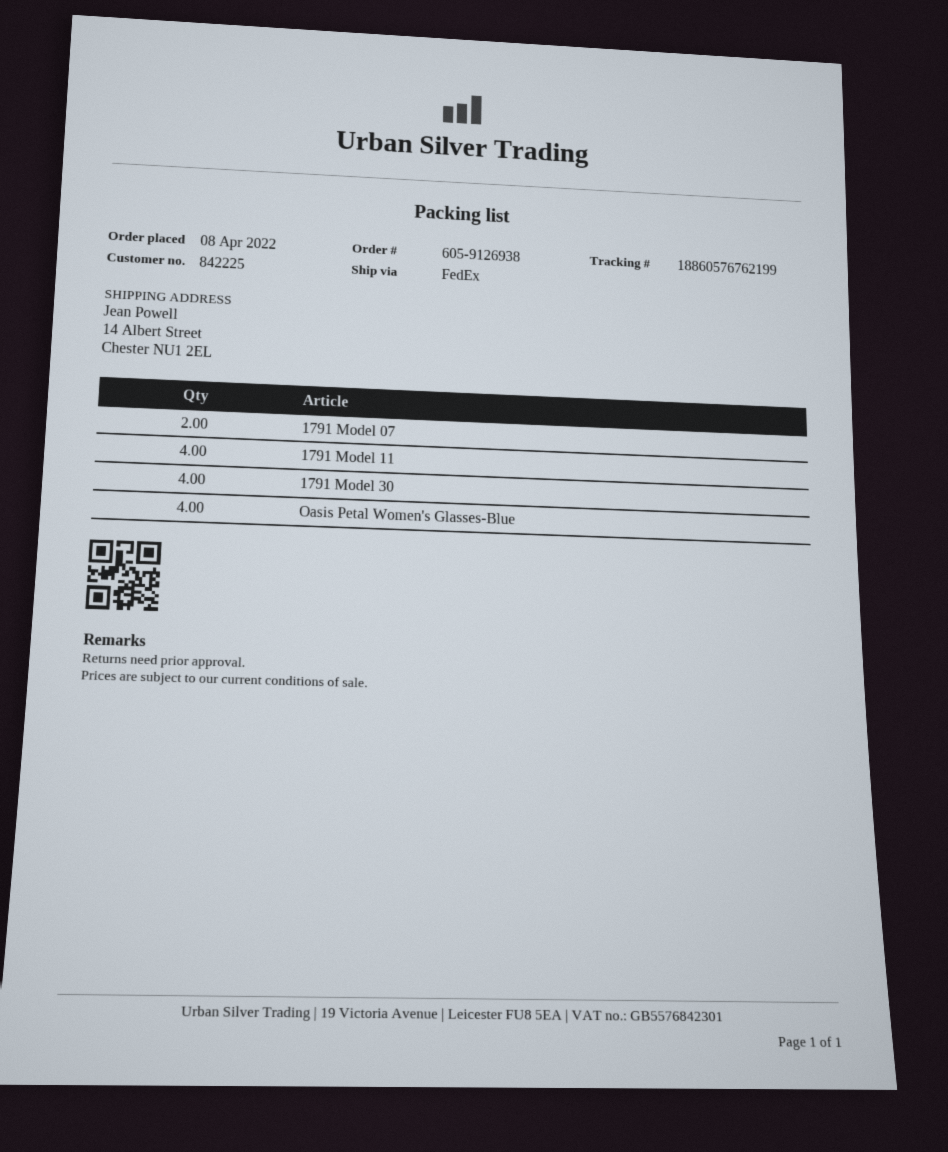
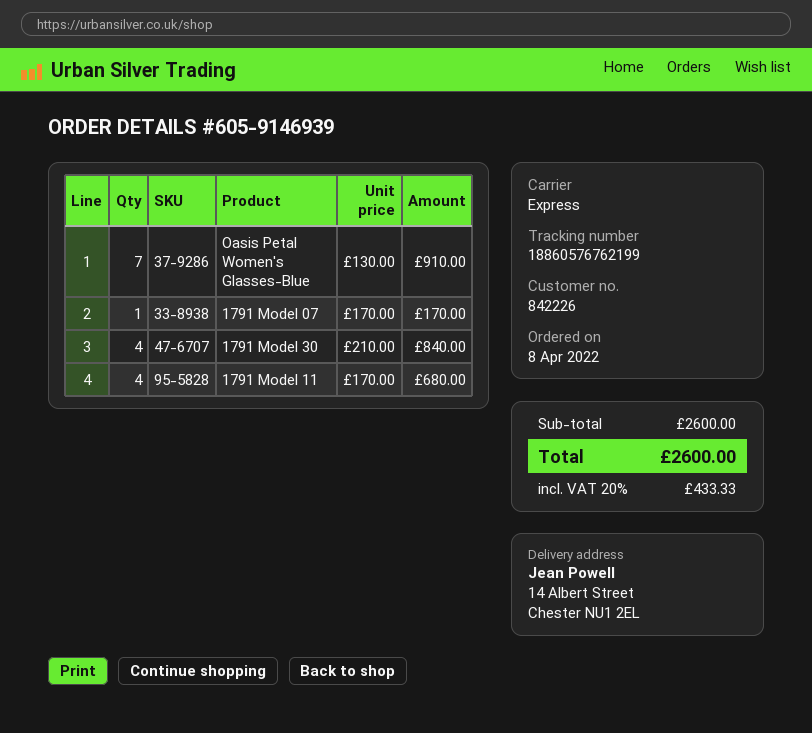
order number: 605-9126938 -> 605-9146939
customer number: 842225 -> 842226
shipping method: FedEx -> express
1791 Model 07: 2 -> 1
Oasis Petal Women's Glasses-Blue: 4 -> 7

